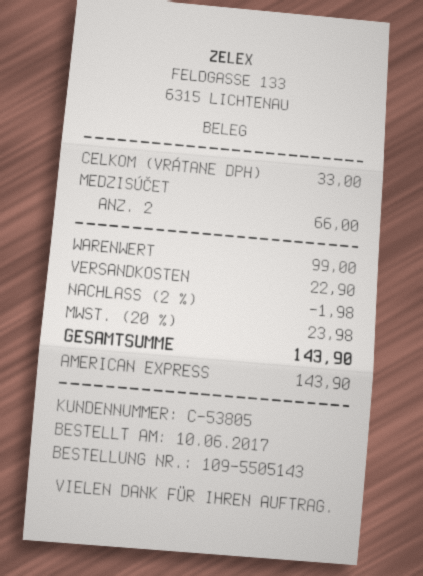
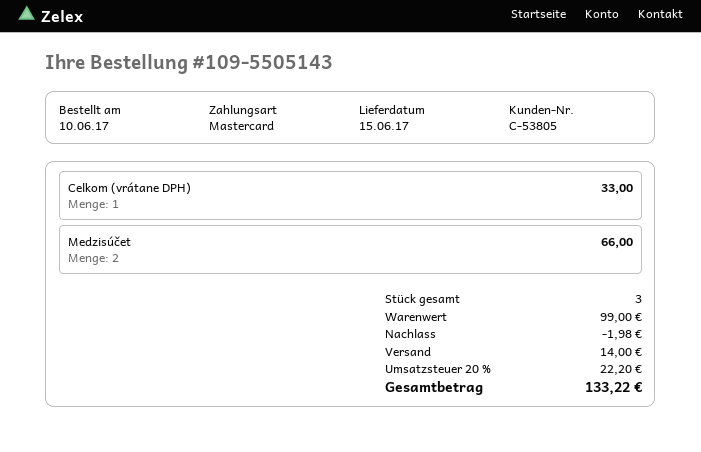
payment method: American Express -> Mastercard
shipping: 22.90 -> 14.00
tax: 20% = 23.98 -> 20% = 22.20
total: 143.90 -> 133.22

